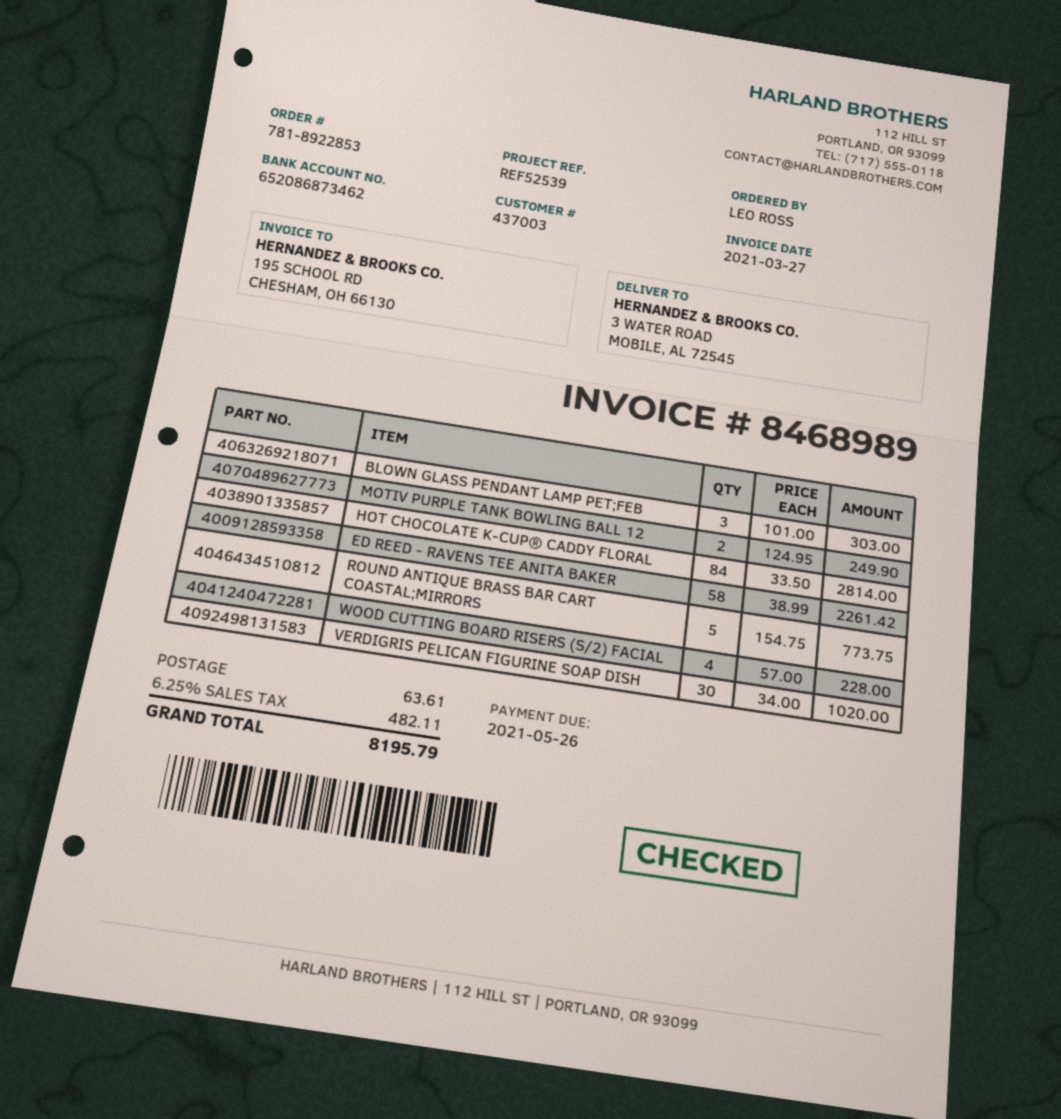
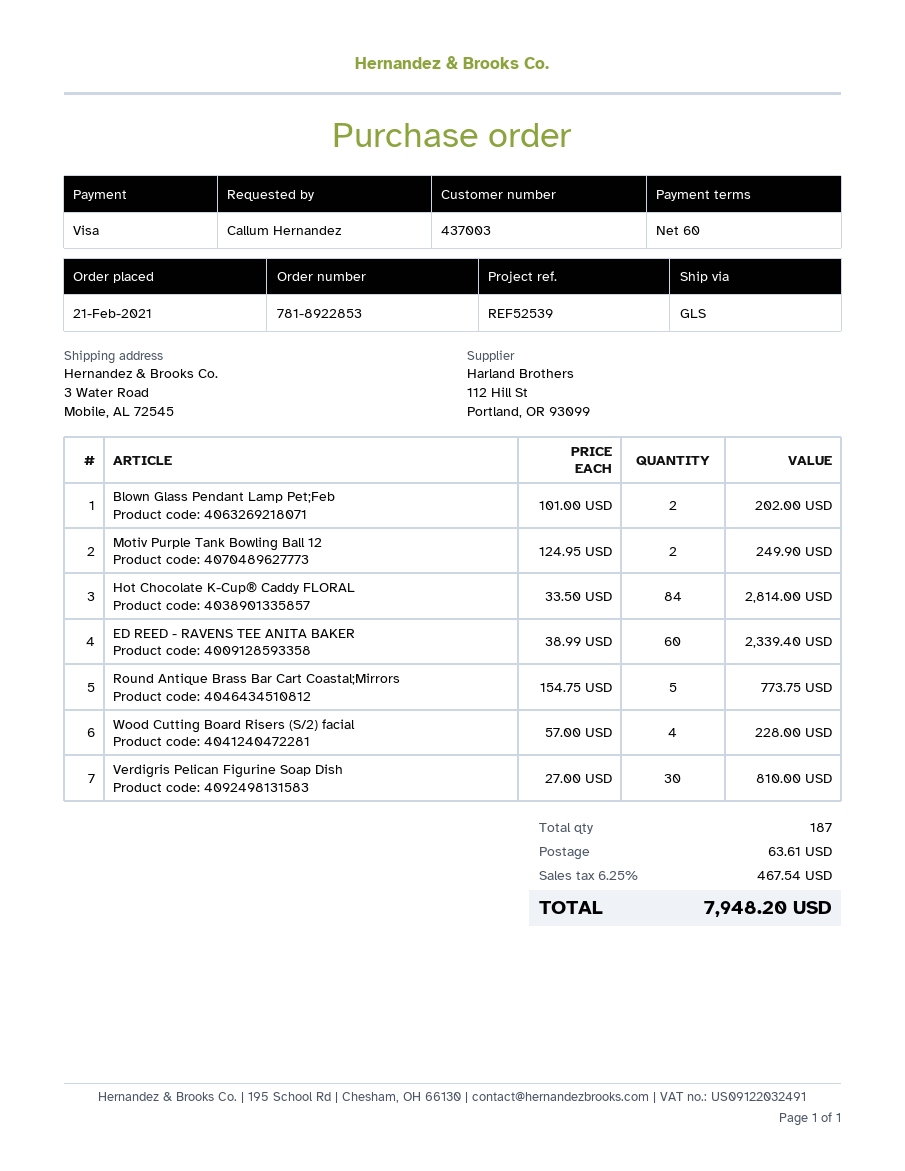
ordered by: LEO ROSS -> Callum Hernandez
BLOWN GLASS PENDANT LAMP PET;FEB: 3 x 101.00 = 303.00 -> 2 x 101.00 = 202.00
ED REED - RAVENS TEE ANITA BAKER: 58 x 38.99 = 2261.42 -> 60 x 38.99 = 2339.40
VERDIGRIS PELICAN FIGURINE SOAP DISH: 30 x 34.00 = 1020.00 -> 30 x 27.00 = 810.00
tax: 6.25% = 482.11 -> 6.25% = 467.54
total: 8195.79 -> 7948.20

